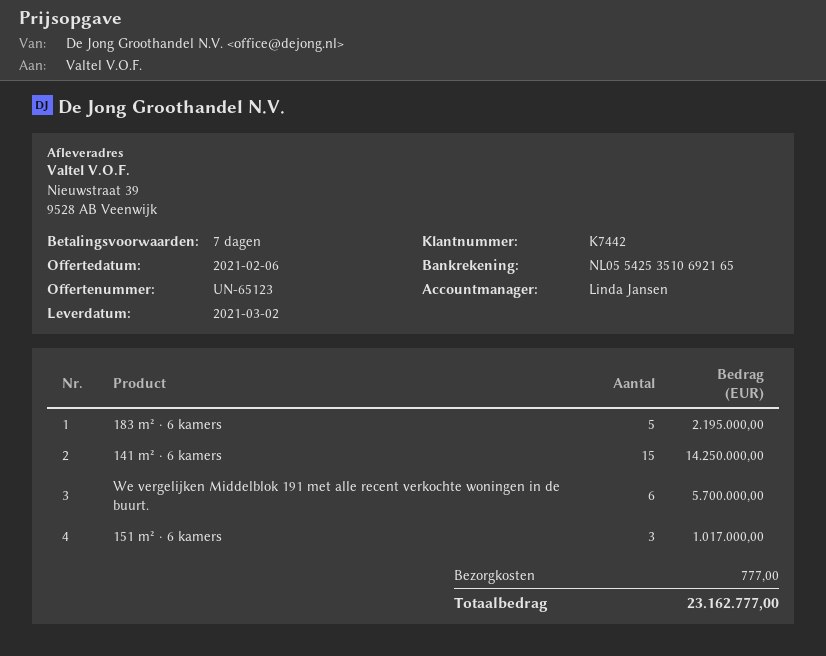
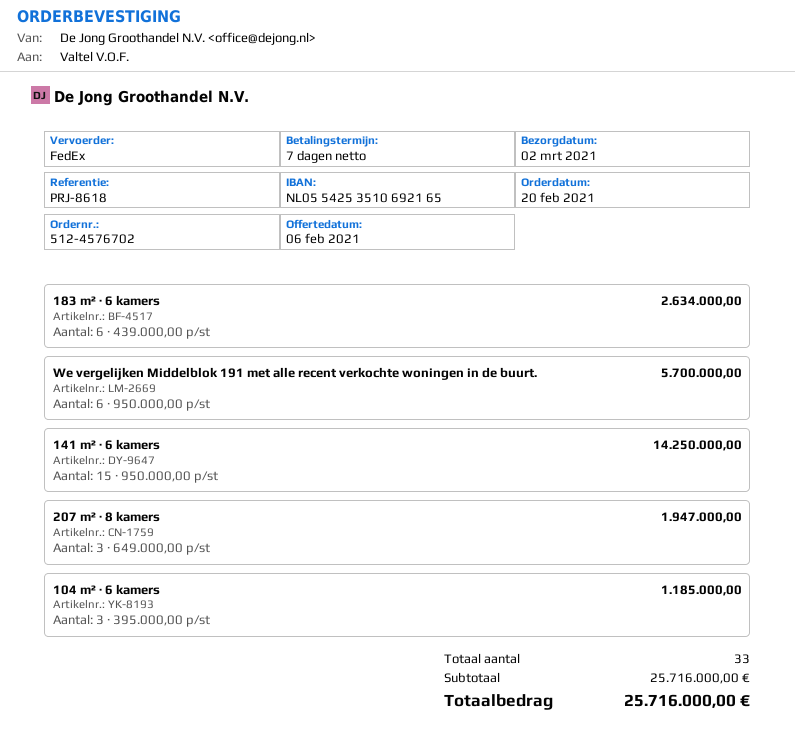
183 m² · 6 kamers: 5 for 2195000.00 -> 6 for 2634000.00
151 m² · 6 kamers: 3 for 1017000.00 -> none
207 m² · 8 kamers: none -> 3 for 1947000.00
104 m² · 6 kamers: none -> 3 for 1185000.00
shipping: 777.00 -> none
total: 23162777.00 -> 25716000.00

